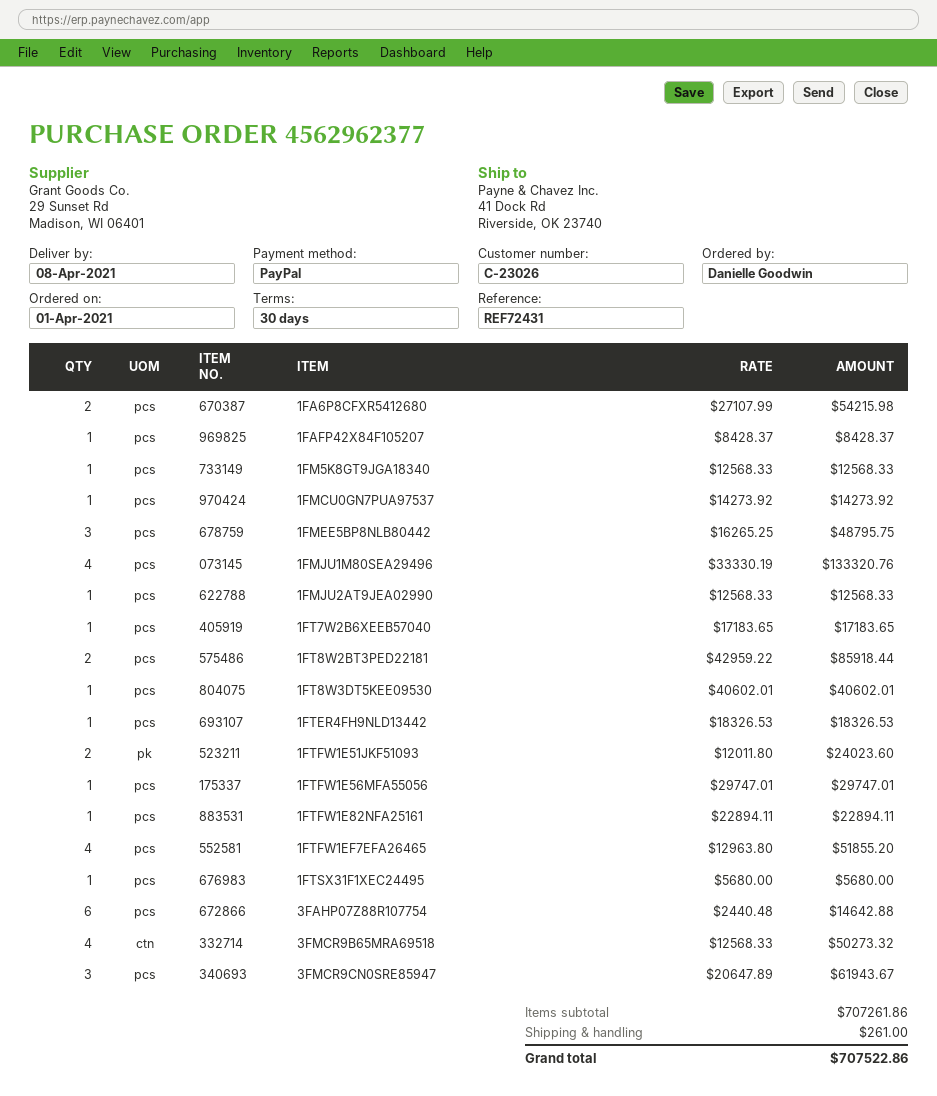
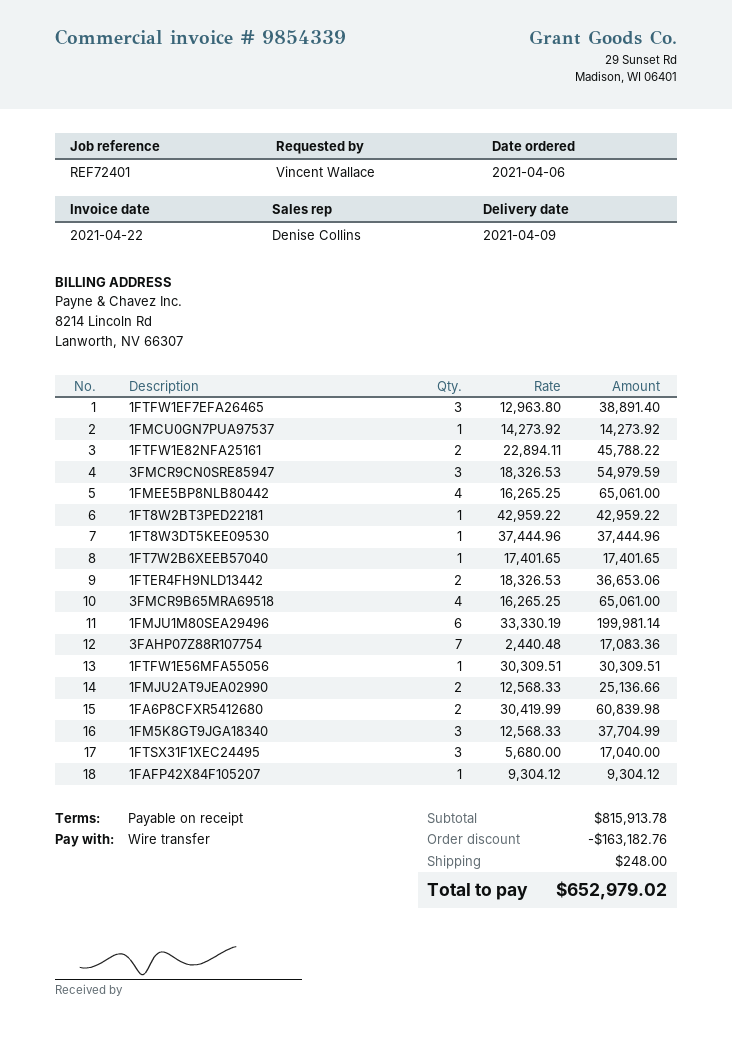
order date: 2021-04-01 -> 2021-04-06
delivery date: 2021-04-08 -> 2021-04-09
payment terms: 30 days -> on receipt
reference: REF72431 -> REF72401
ordered by: Danielle Goodwin -> Vincent Wallace
payment method: PayPal -> bank transfer
1FA6P8CFXR5412680: 2 x 27107.99 = 54215.98 -> 2 x 30419.99 = 60839.98
1FAFP42X84F105207: 1 x 8428.37 = 8428.37 -> 1 x 9304.12 = 9304.12
1FM5K8GT9JGA18340: 1 x 12568.33 = 12568.33 -> 3 x 12568.33 = 37704.99
1FMEE5BP8NLB80442: 3 x 16265.25 = 48795.75 -> 4 x 16265.25 = 65061.00
1FMJU1M80SEA29496: 4 x 33330.19 = 133320.76 -> 6 x 33330.19 = 199981.14
1FMJU2AT9JEA02990: 1 x 12568.33 = 12568.33 -> 2 x 12568.33 = 25136.66
1FT7W2B6XEEB57040: 1 x 17183.65 = 17183.65 -> 1 x 17401.65 = 17401.65
1FT8W2BT3PED22181: 2 x 42959.22 = 85918.44 -> 1 x 42959.22 = 42959.22
1FT8W3DT5KEE09530: 1 x 40602.01 = 40602.01 -> 1 x 37444.96 = 37444.96
1FTER4FH9NLD13442: 1 x 18326.53 = 18326.53 -> 2 x 18326.53 = 36653.06
1FTFW1E51JKF51093: 2 x 12011.80 = 24023.60 -> none
1FTFW1E56MFA55056: 1 x 29747.01 = 29747.01 -> 1 x 30309.51 = 30309.51
1FTFW1E82NFA25161: 1 x 22894.11 = 22894.11 -> 2 x 22894.11 = 45788.22
1FTFW1EF7EFA26465: 4 x 12963.80 = 51855.20 -> 3 x 12963.80 = 38891.40
1FTSX31F1XEC24495: 1 x 5680.00 = 5680.00 -> 3 x 5680.00 = 17040.00
3FAHP07Z88R107754: 6 x 2440.48 = 14642.88 -> 7 x 2440.48 = 17083.36
3FMCR9B65MRA69518: 4 x 12568.33 = 50273.32 -> 4 x 16265.25 = 65061.00
3FMCR9CN0SRE85947: 3 x 20647.89 = 61943.67 -> 3 x 18326.53 = 54979.59
subtotal: 707261.86 -> 815913.78
discount: none -> 163182.76
shipping: 261.00 -> 248.00
total: 707522.86 -> 652979.02

